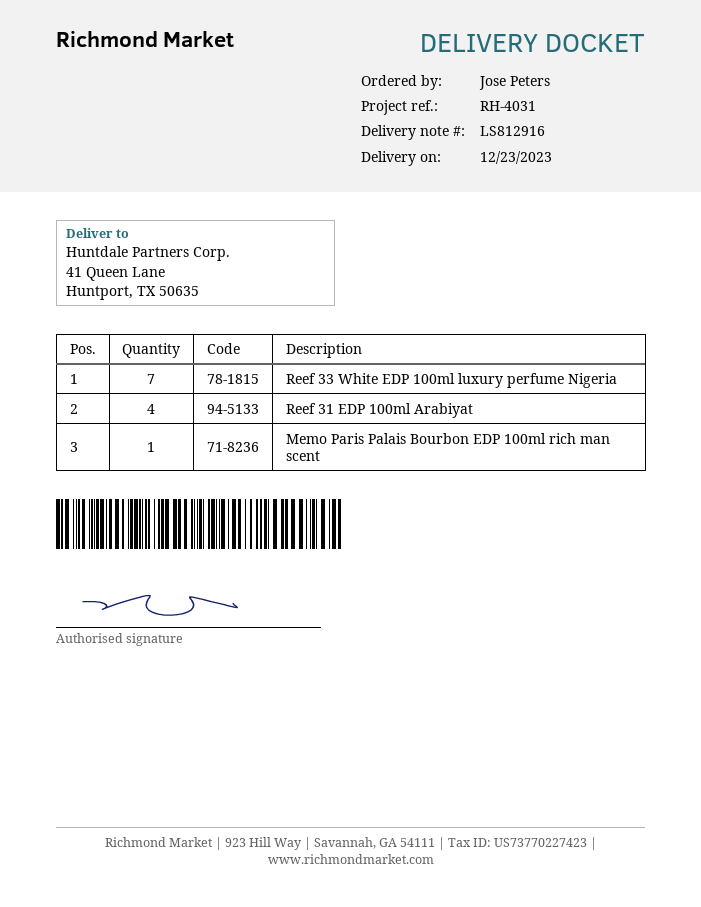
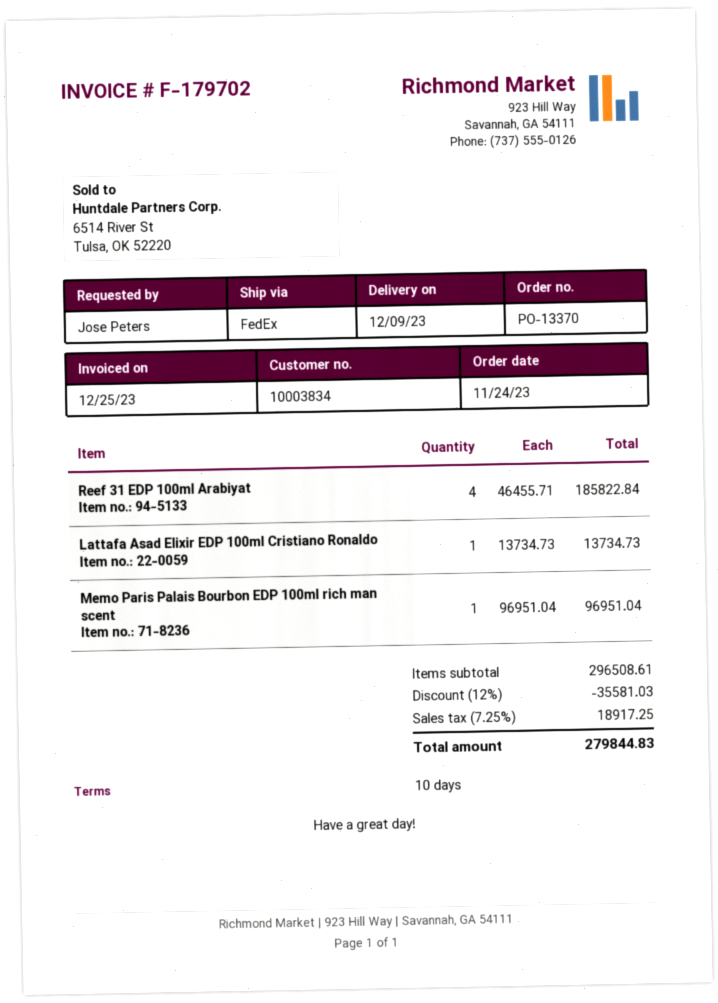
delivery date: 2023-12-23 -> 2023-12-09
Reef 33 White EDP 100ml luxury perfume Nigeria: 7 -> none
Lattafa Asad Elixir EDP 100ml Cristiano Ronaldo: none -> 1

